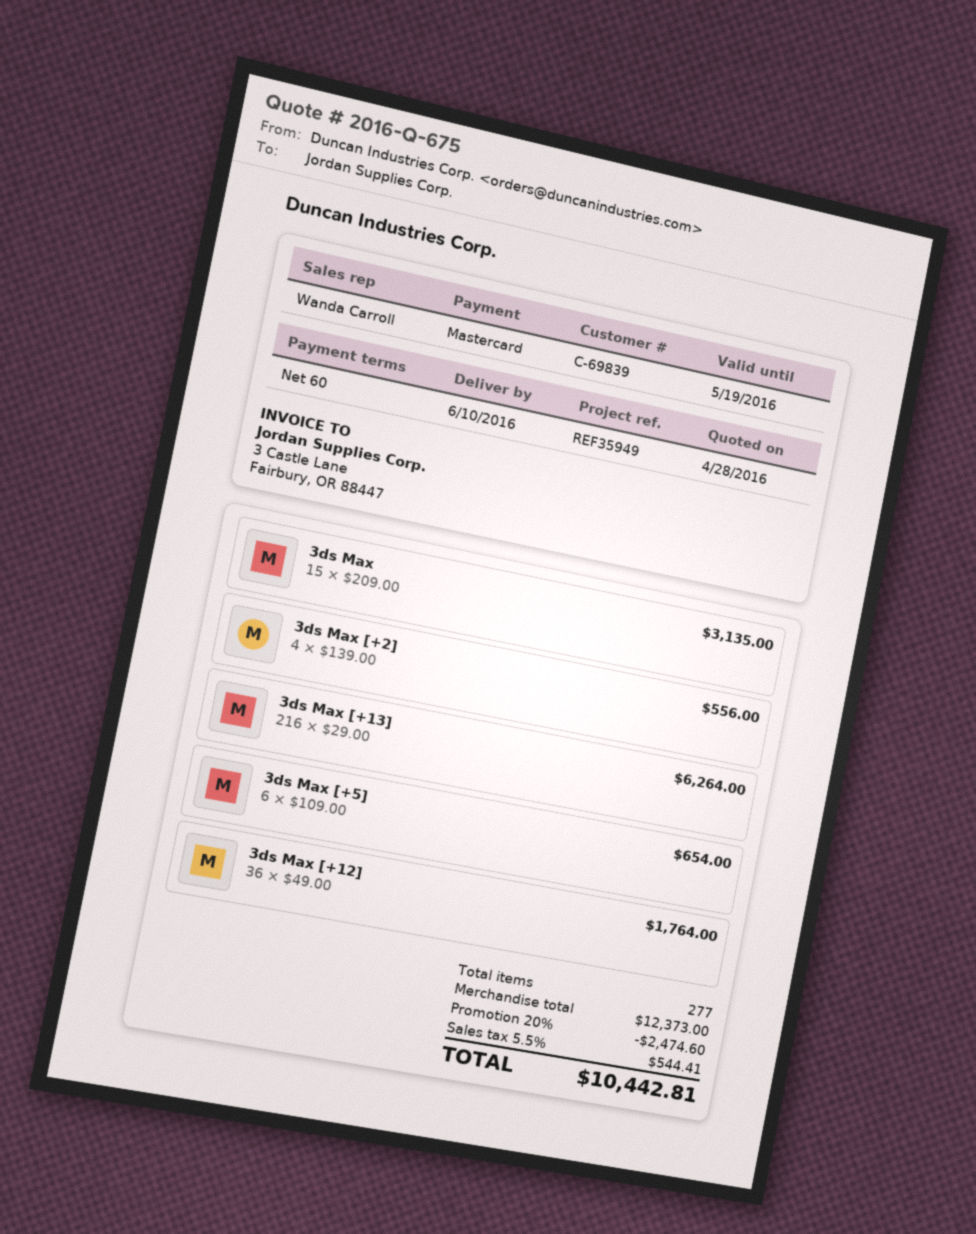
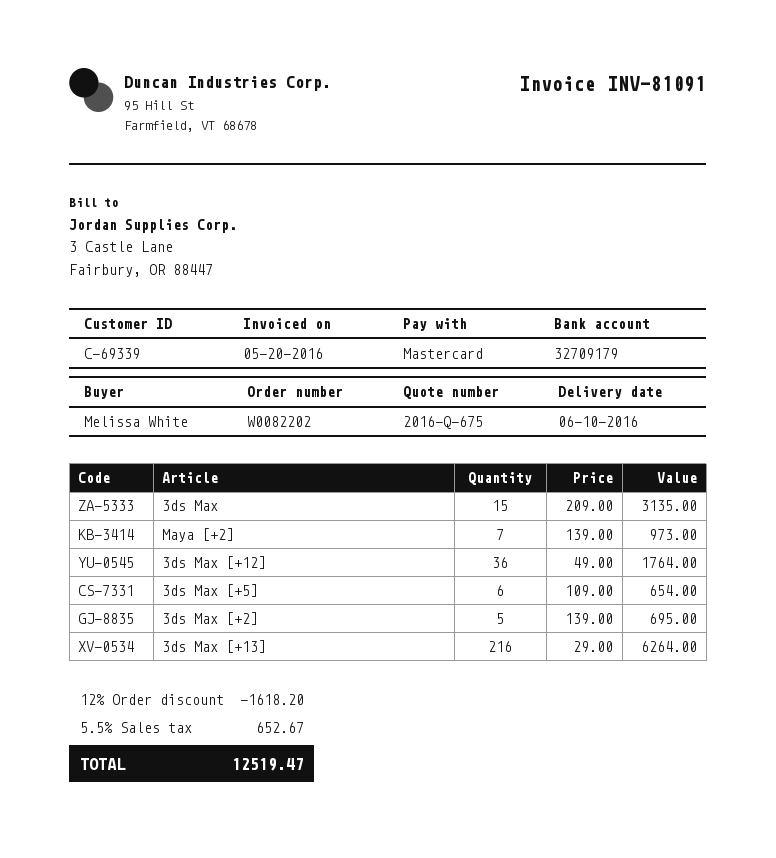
customer number: C-69839 -> C-69339
3ds Max [+2]: 4 x 139.00 = 556.00 -> 5 x 139.00 = 695.00
Maya [+2]: none -> 7 x 139.00 = 973.00
discount: 20% = 2474.60 -> 12% = 1618.20
tax: 5.5% = 544.41 -> 5.5% = 652.67
total: 10442.81 -> 12519.47

